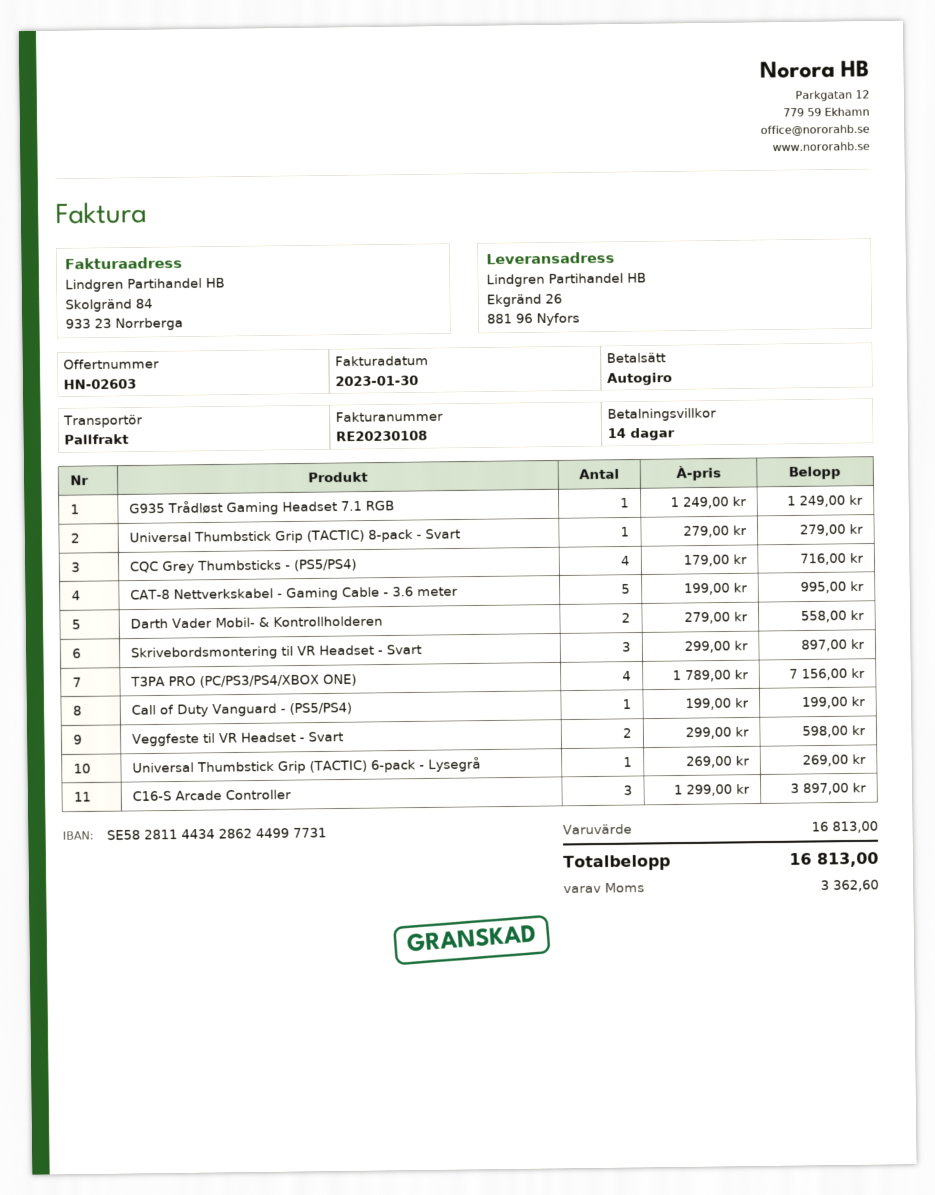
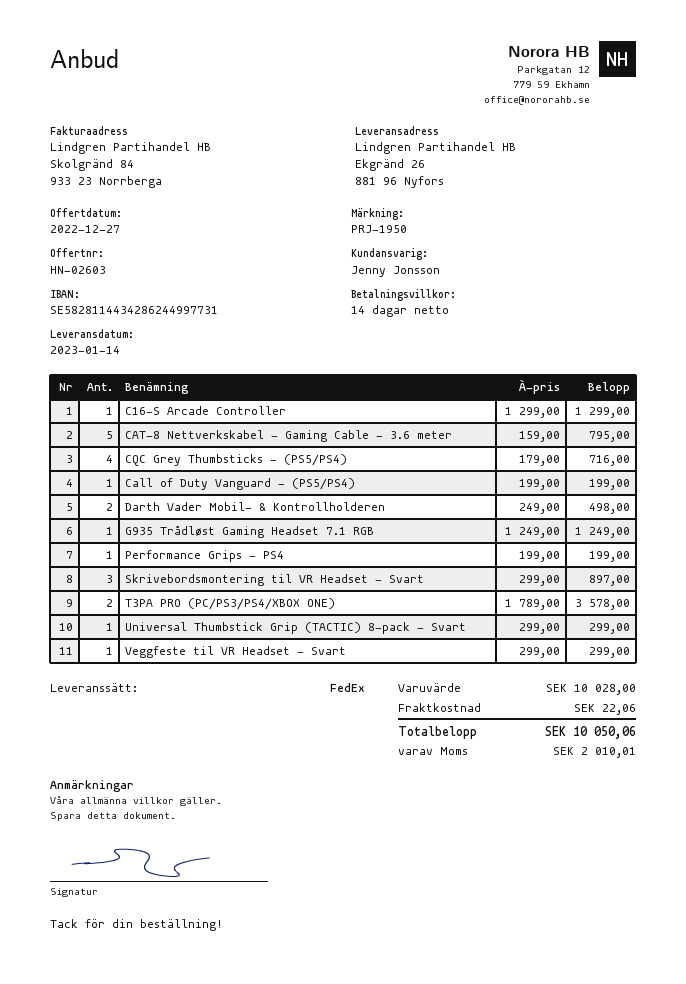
shipping method: pallet freight -> FedEx
Universal Thumbstick Grip (TACTIC) 8-pack - Svart: 1 x 279.00 = 279.00 -> 1 x 299.00 = 299.00
CAT-8 Nettverkskabel - Gaming Cable - 3.6 meter: 5 x 199.00 = 995.00 -> 5 x 159.00 = 795.00
Darth Vader Mobil- & Kontrollholderen: 2 x 279.00 = 558.00 -> 2 x 249.00 = 498.00
T3PA PRO (PC/PS3/PS4/XBOX ONE): 4 x 1789.00 = 7156.00 -> 2 x 1789.00 = 3578.00
Veggfeste til VR Headset - Svart: 2 x 299.00 = 598.00 -> 1 x 299.00 = 299.00
Universal Thumbstick Grip (TACTIC) 6-pack - Lysegrå: 1 x 269.00 = 269.00 -> none
C16-S Arcade Controller: 3 x 1299.00 = 3897.00 -> 1 x 1299.00 = 1299.00
Performance Grips - PS4: none -> 1 x 199.00 = 199.00
subtotal: 16813.00 -> 10028.00
shipping: none -> 22.06
tax: 3362.60 -> 2010.01
total: 16813.00 -> 10050.06

